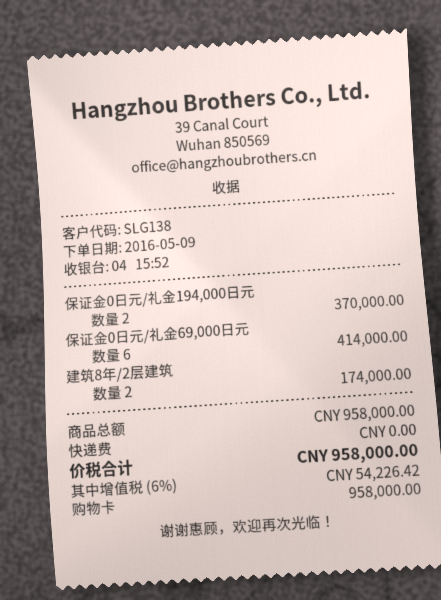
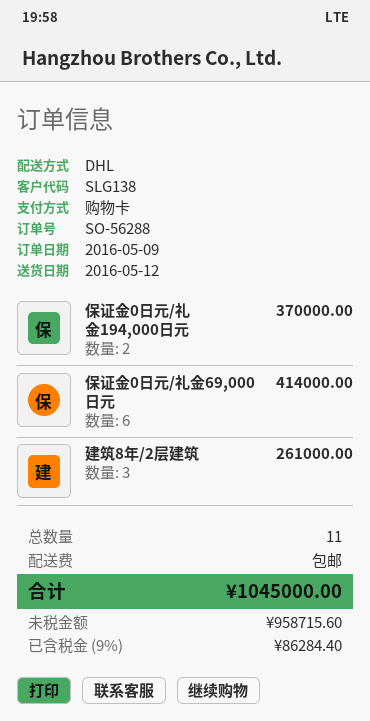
建筑8年/2层建筑: 2 for 174000.00 -> 3 for 261000.00
tax: 6% = 54226.42 -> 9% = 86284.40
total: 958000.00 -> 1045000.00

